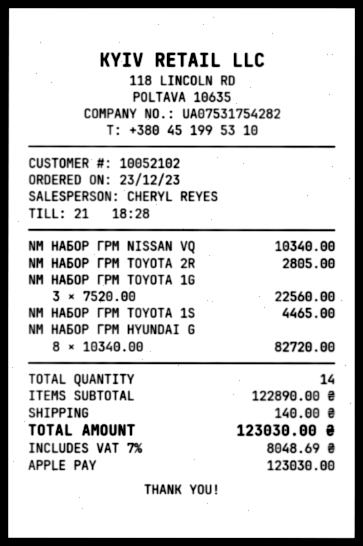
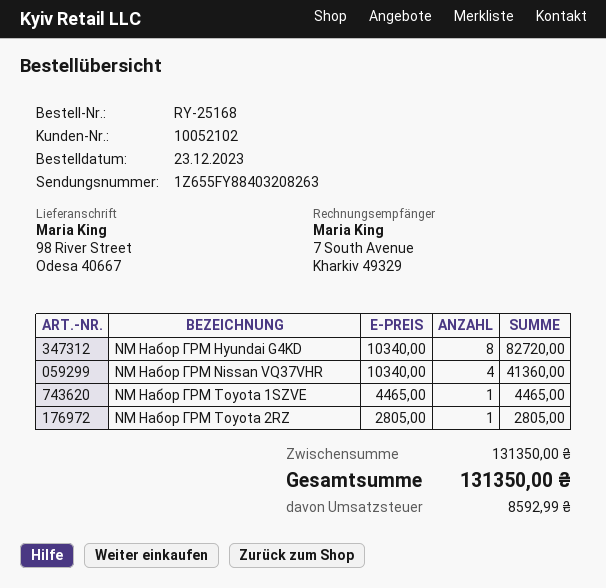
NM НАБОР ГРМ NISSAN VQ: 1 x 10340.00 = 10340.00 -> 4 x 10340.00 = 41360.00
NM НАБОР ГРМ TOYOTA 1G: 3 x 7520.00 = 22560.00 -> none
subtotal: 122890.00 -> 131350.00
shipping: 140.00 -> none
tax: 8048.69 -> 8592.99
total: 123030.00 -> 131350.00

